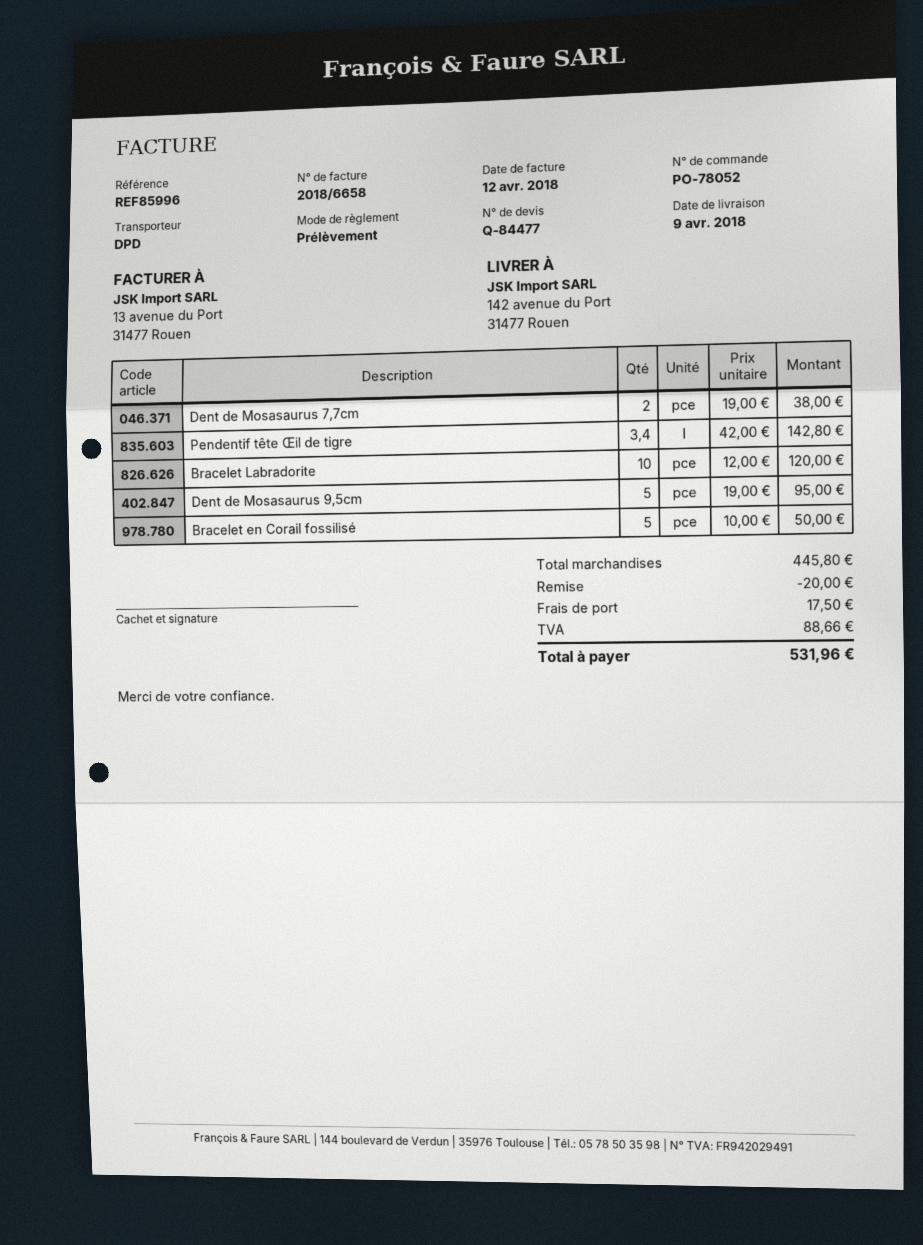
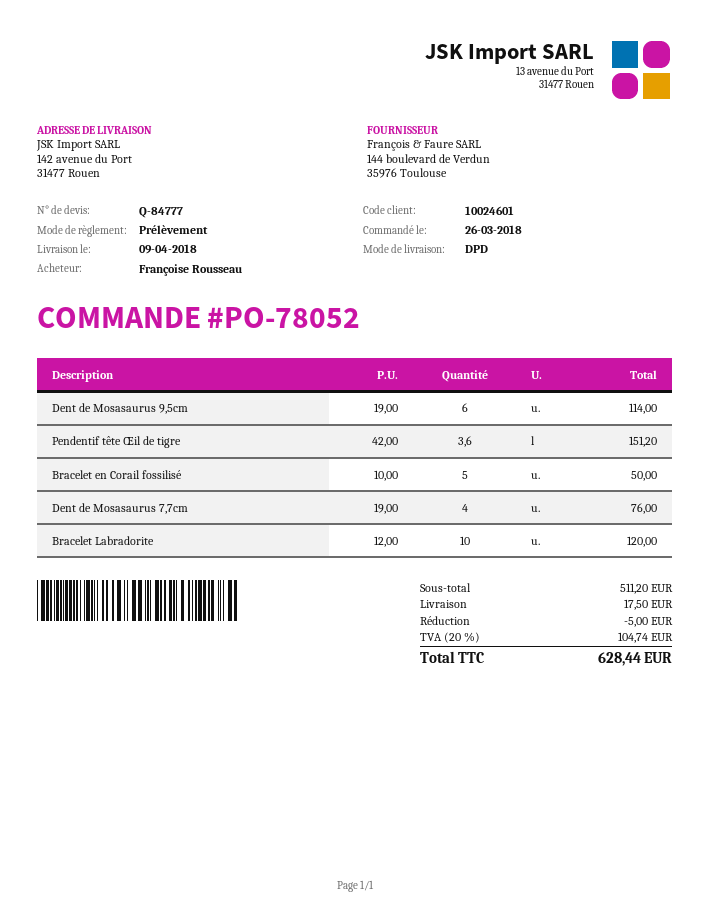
quote number: Q-84477 -> Q-84777
Dent de Mosasaurus 7,7cm: 2 x 19.00 = 38.00 -> 4 x 19.00 = 76.00
Pendentif tête Œil de tigre: 3.4 x 42.00 = 142.80 -> 3.6 x 42.00 = 151.20
Dent de Mosasaurus 9,5cm: 5 x 19.00 = 95.00 -> 6 x 19.00 = 114.00
subtotal: 445.80 -> 511.20
discount: 20.00 -> 5.00
tax: 88.66 -> 104.74
total: 531.96 -> 628.44

